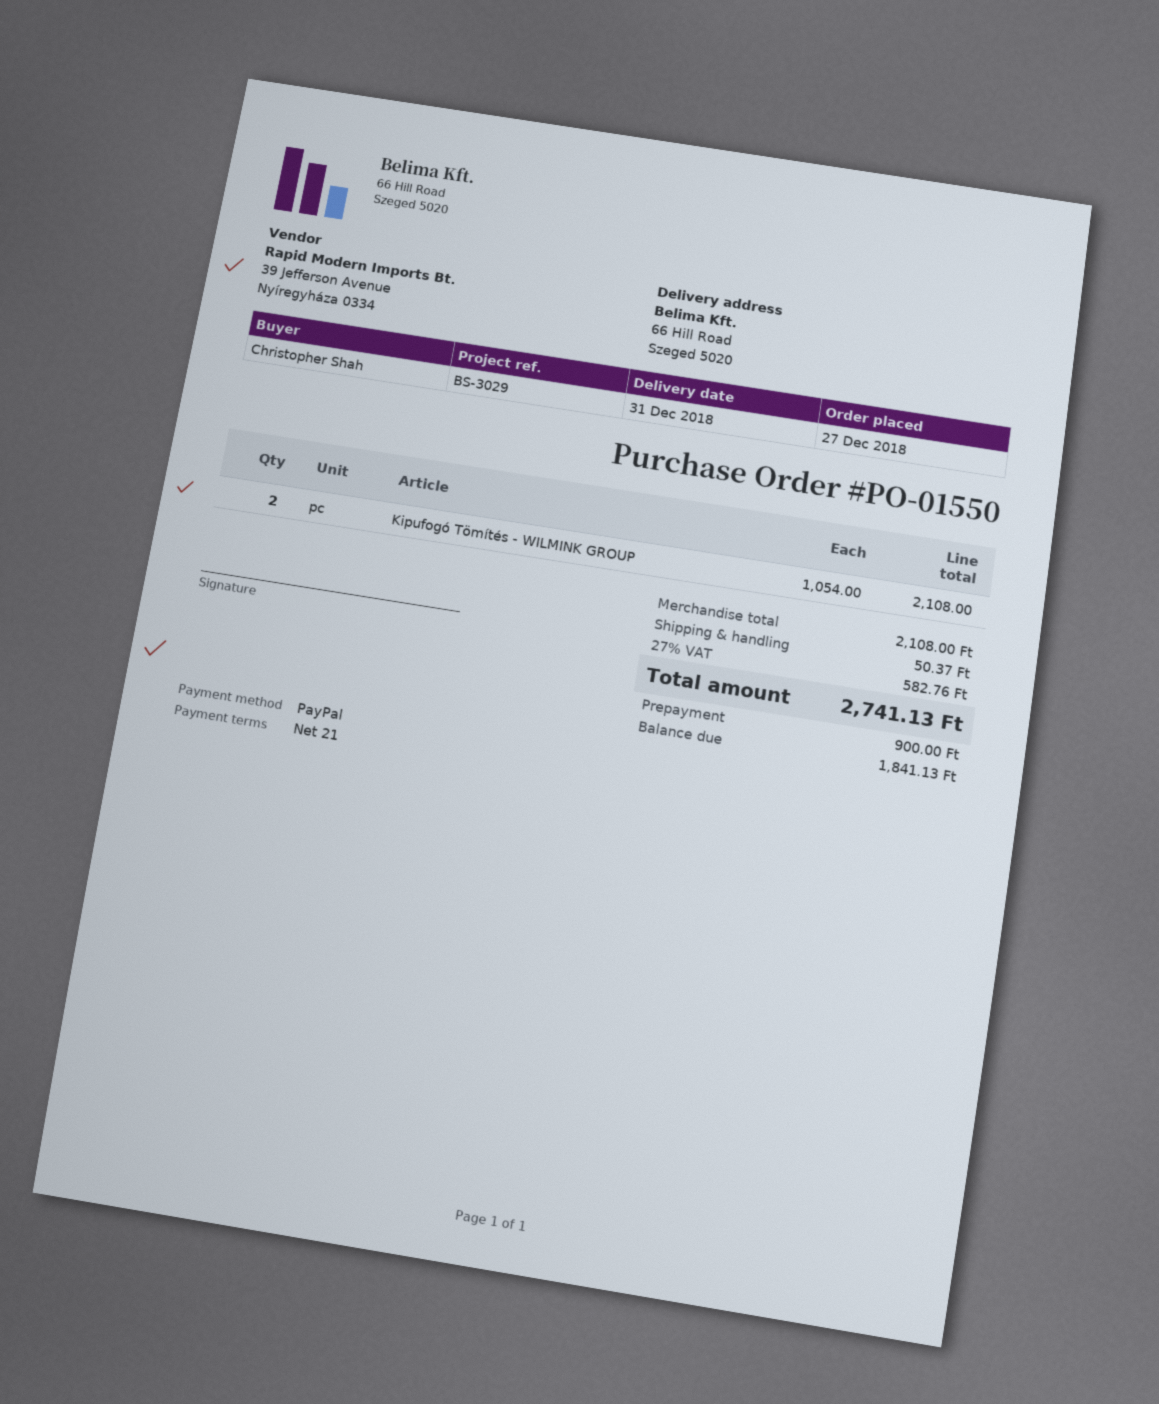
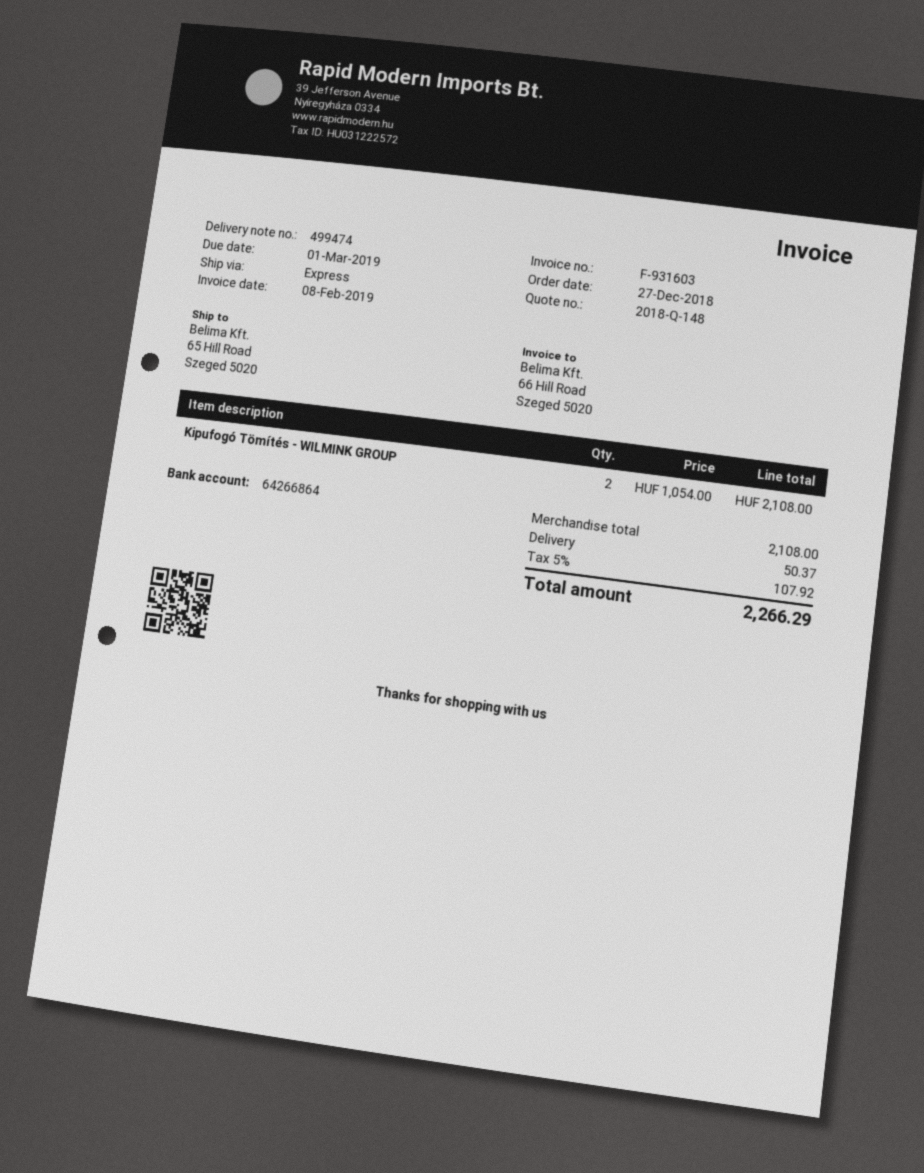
ship to: 66 Hill Road, Szeged 5020 -> 65 Hill Road, Szeged 5020
tax: 27% = 582.76 -> 5% = 107.92
total: 2741.13 -> 2266.29

